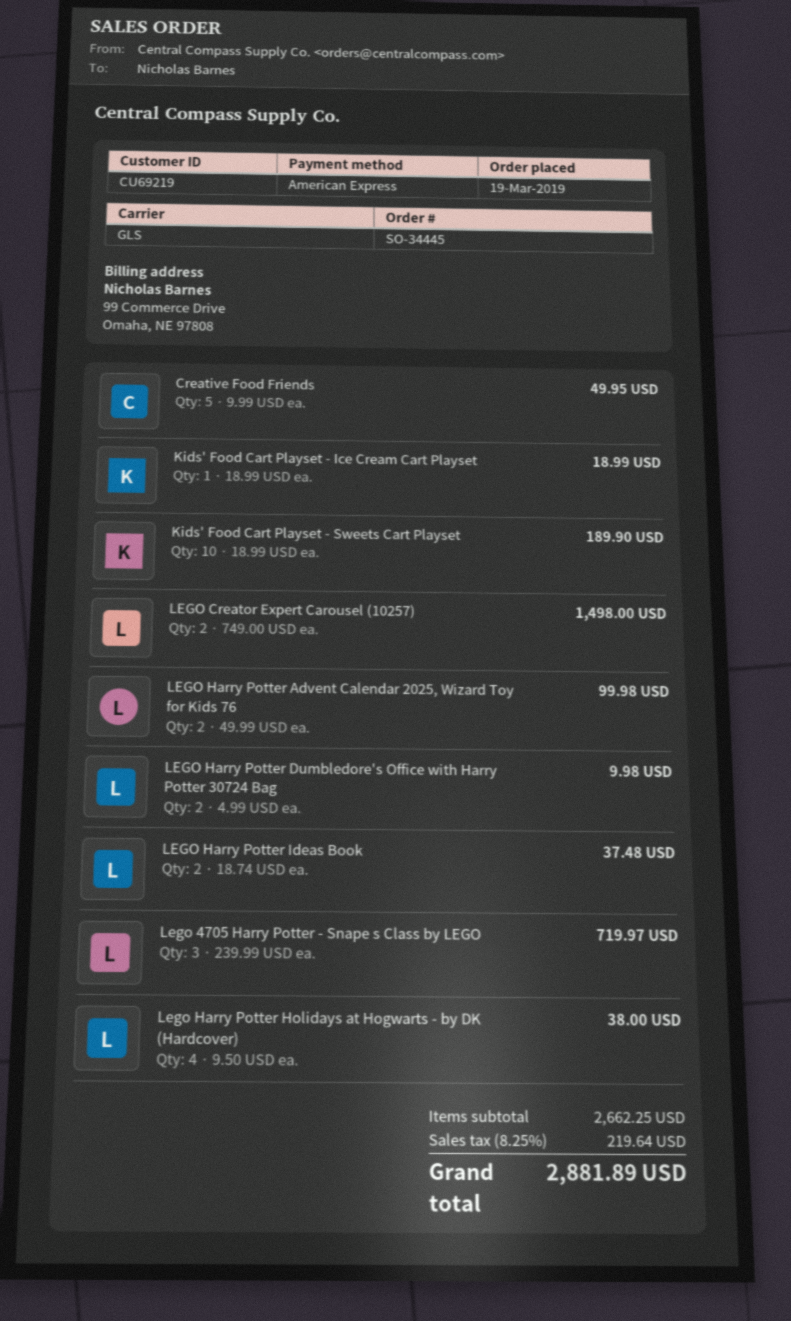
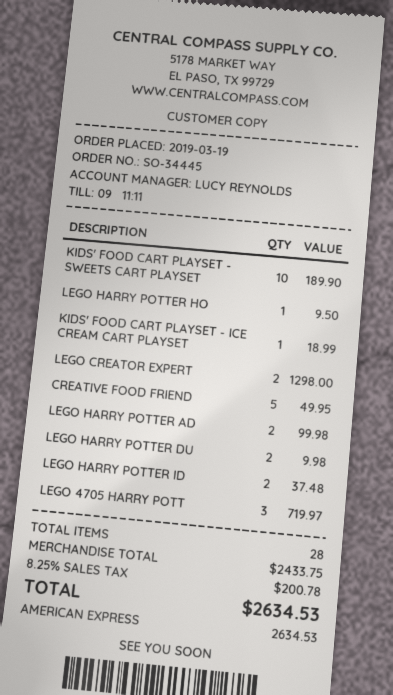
LEGO Creator Expert Carousel (10257): 2 for 1498.00 -> 2 for 1298.00
Lego Harry Potter Holidays at Hogwarts - by DK (Hardcover): 4 for 38.00 -> 1 for 9.50
subtotal: 2662.25 -> 2433.75
tax: 8.25% = 219.64 -> 8.25% = 200.78
total: 2881.89 -> 2634.53

